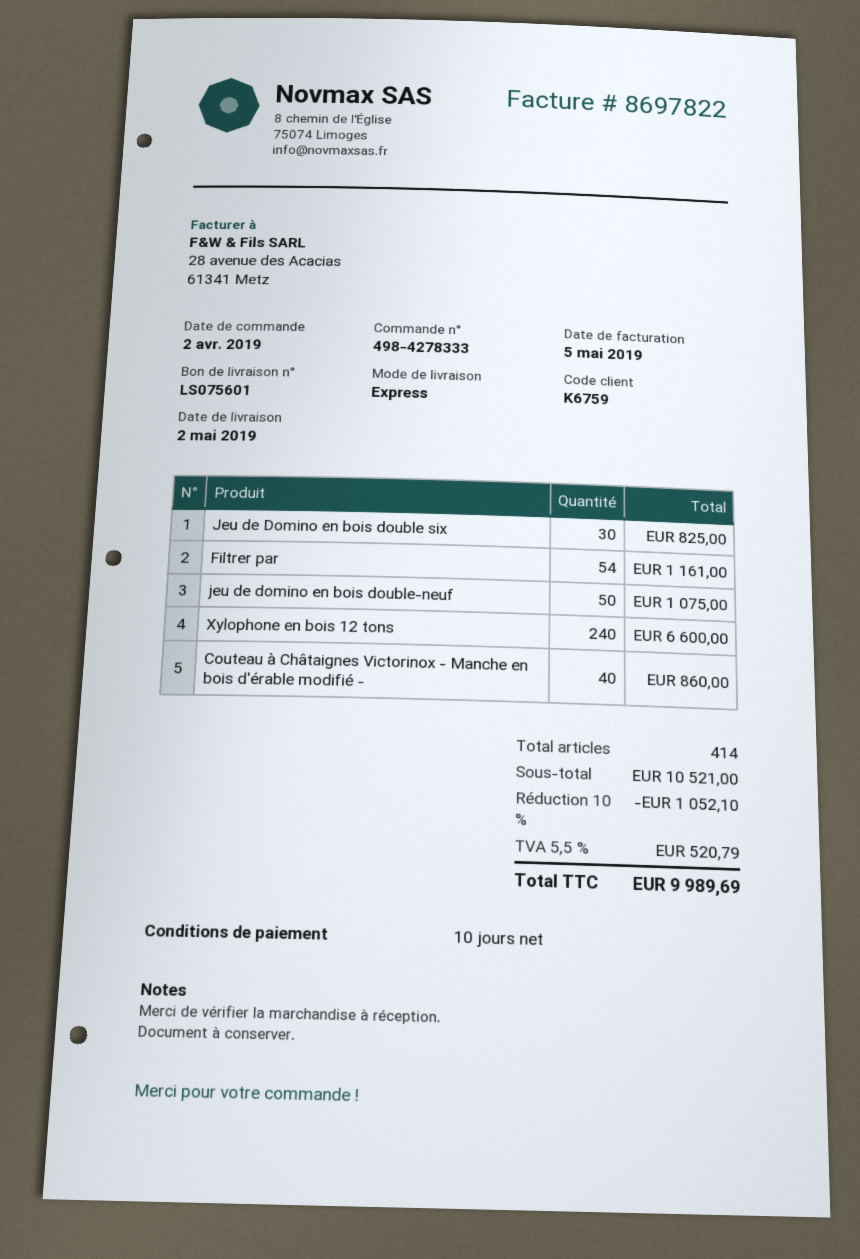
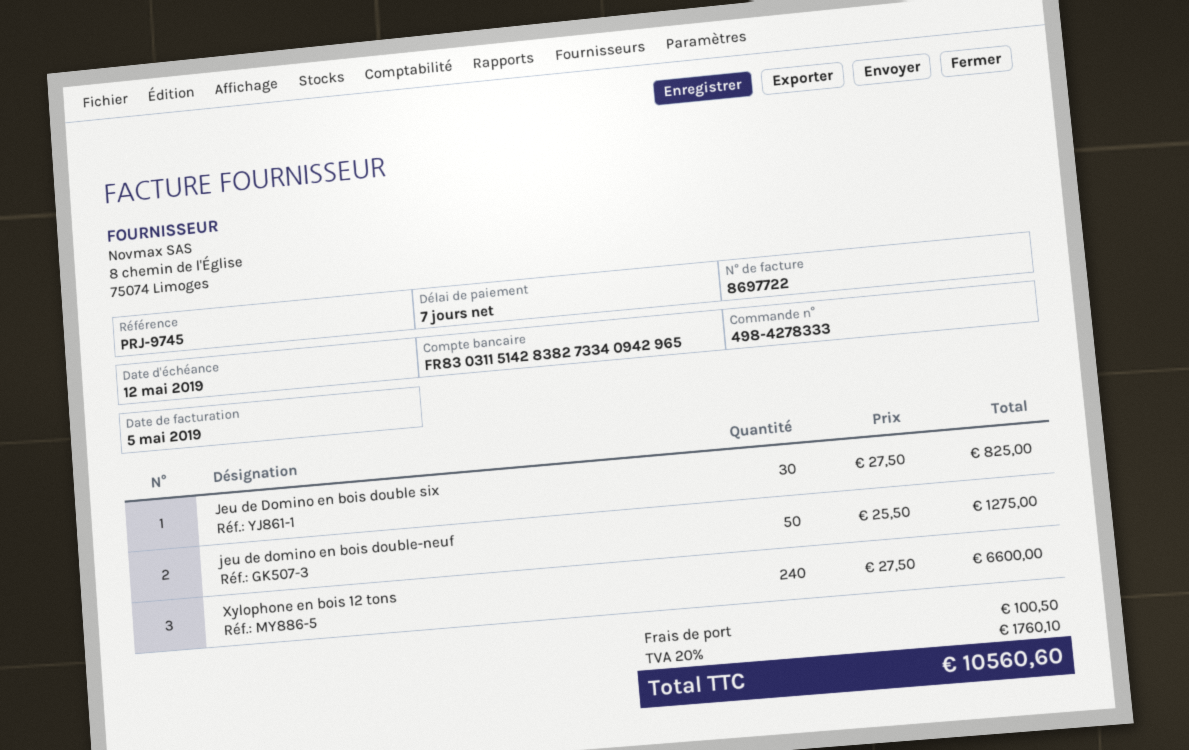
invoice number: 8697822 -> 8697722
payment terms: 10 days -> 7 days
Filtrer par: 54 for 1161.00 -> none
jeu de domino en bois double-neuf: 50 for 1075.00 -> 50 for 1275.00
Couteau à Châtaignes Victorinox - Manche en bois d'érable modifié -: 40 for 860.00 -> none
discount: 10% = 1052.10 -> none
shipping: none -> 100.50
tax: 5.5% = 520.79 -> 20% = 1760.10
total: 9989.69 -> 10560.60

